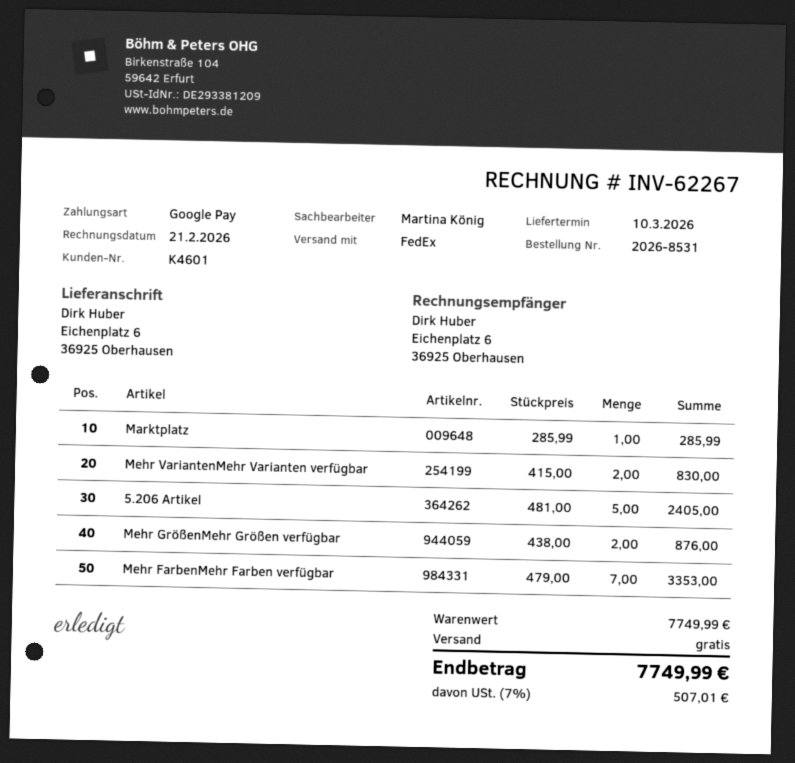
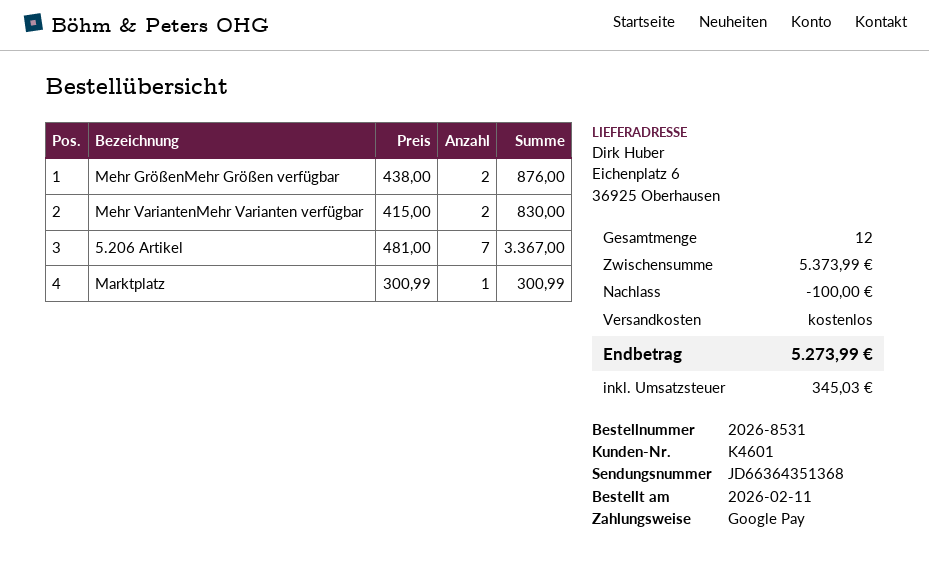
Marktplatz: 1 x 285.99 = 285.99 -> 1 x 300.99 = 300.99
5.206 Artikel: 5 x 481.00 = 2405.00 -> 7 x 481.00 = 3367.00
Mehr FarbenMehr Farben verfügbar: 7 x 479.00 = 3353.00 -> none
subtotal: 7749.99 -> 5373.99
discount: none -> 100.00
tax: 507.01 -> 345.03
total: 7749.99 -> 5273.99

